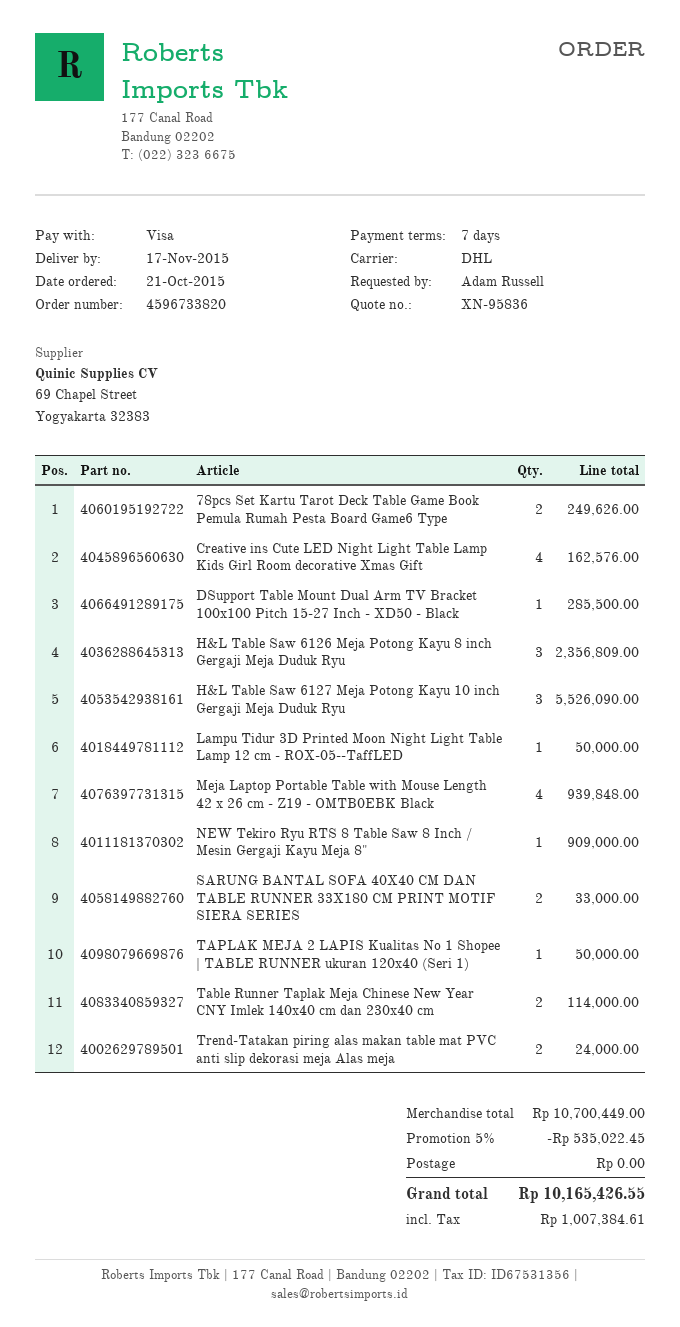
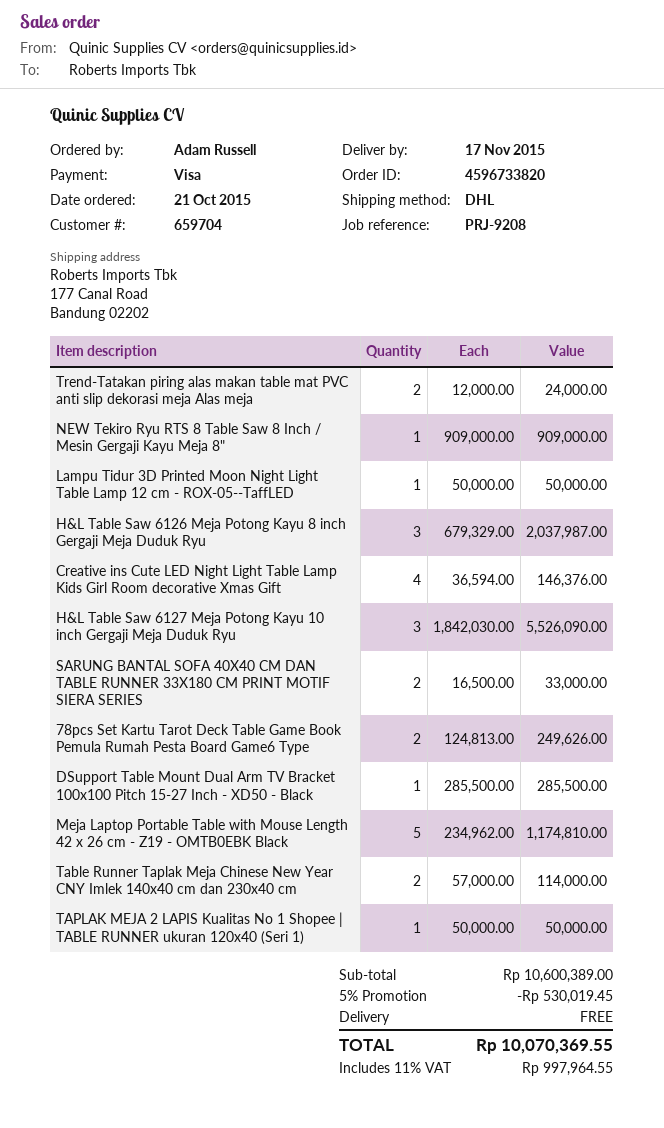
Creative ins Cute LED Night Light Table Lamp Kids Girl Room decorative Xmas Gift: 4 for 162576.00 -> 4 for 146376.00
H&L Table Saw 6126 Meja Potong Kayu 8 inch Gergaji Meja Duduk Ryu: 3 for 2356809.00 -> 3 for 2037987.00
Meja Laptop Portable Table with Mouse Length 42 x 26 cm - Z19 - OMTB0EBK Black: 4 for 939848.00 -> 5 for 1174810.00
subtotal: 10700449.00 -> 10600389.00
discount: 5% = 535022.45 -> 5% = 530019.45
tax: 1007384.61 -> 997964.55
total: 10165426.55 -> 10070369.55

